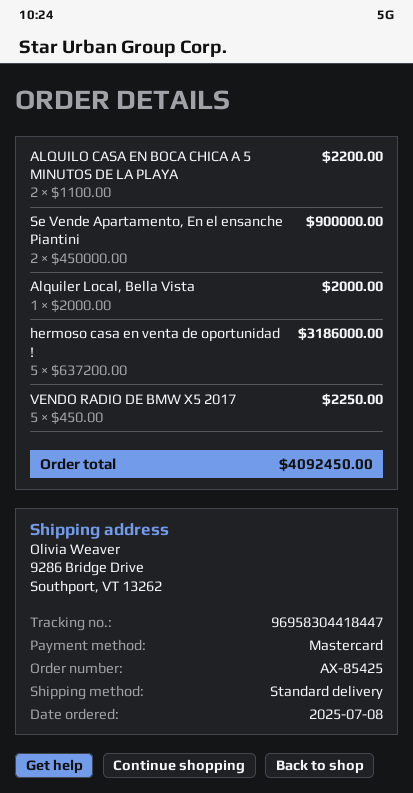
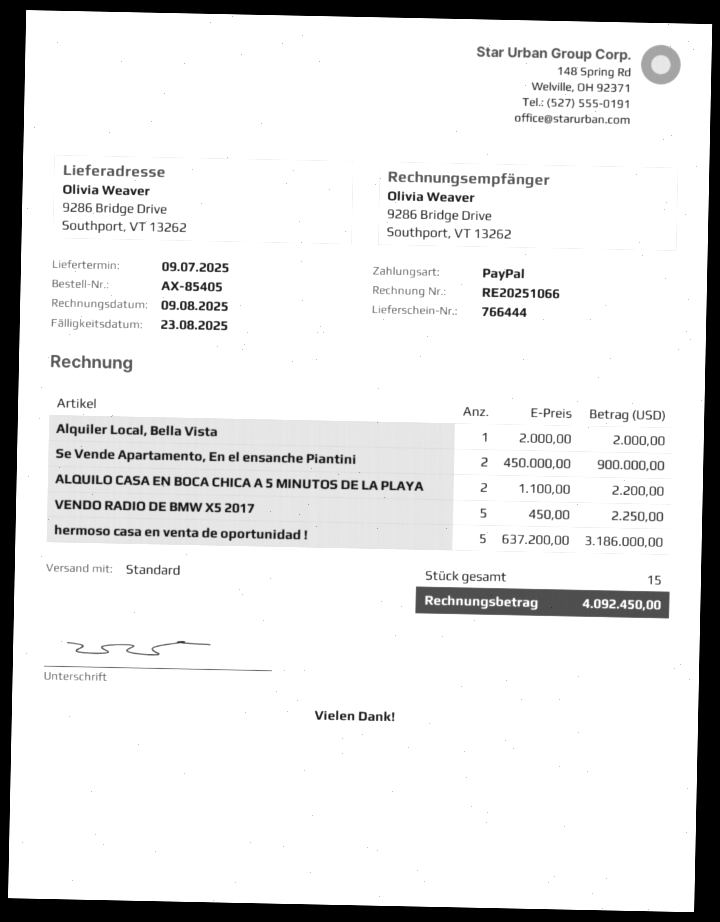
order number: AX-85425 -> AX-85405
payment method: Mastercard -> PayPal

